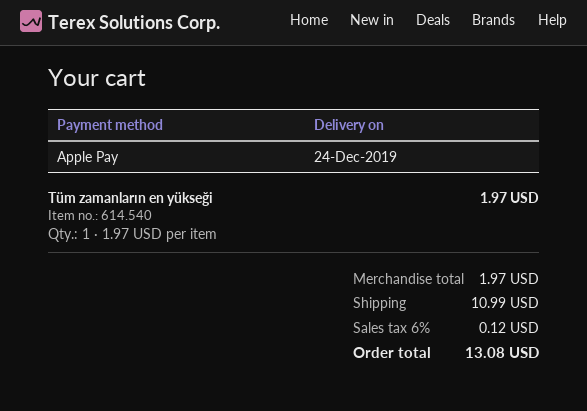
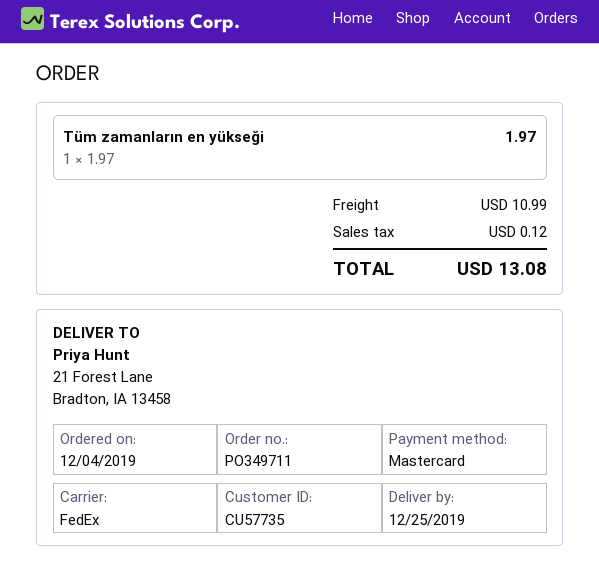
delivery date: 2019-12-24 -> 2019-12-25
payment method: Apple Pay -> Mastercard

